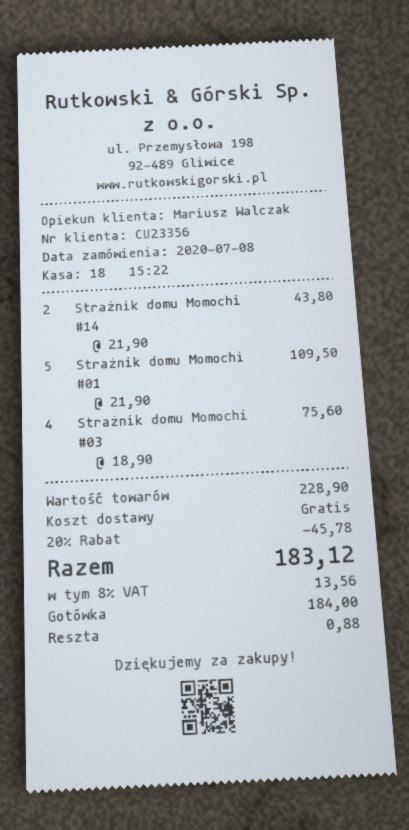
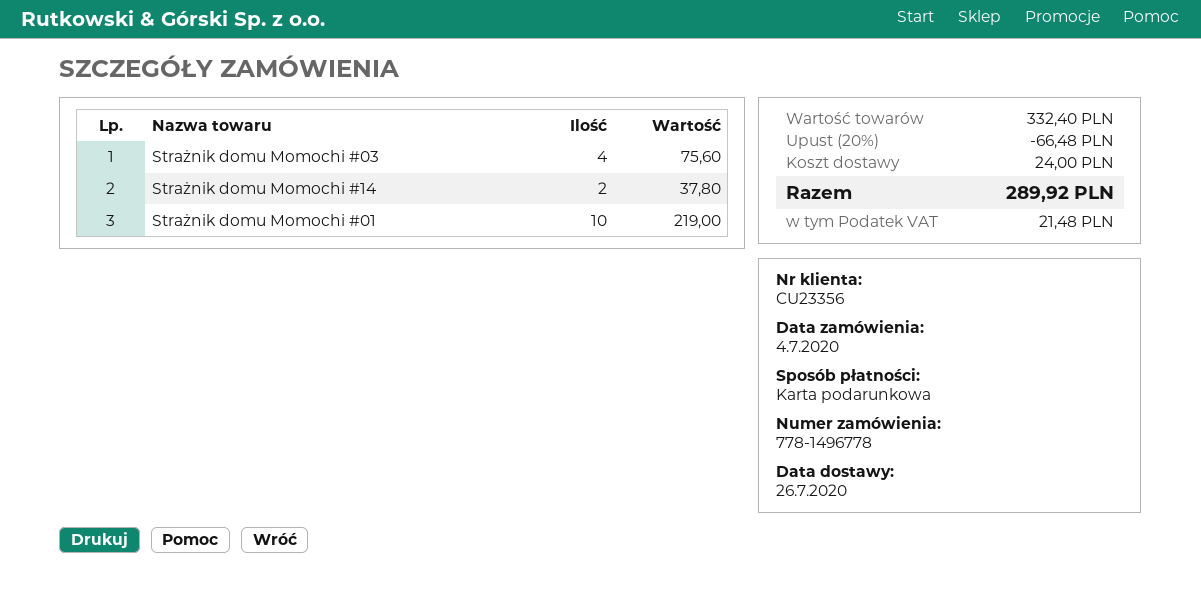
order date: 2020-07-08 -> 2020-07-04
payment method: cash -> gift card
Strażnik domu Momochi #14: 2 for 43.80 -> 2 for 37.80
Strażnik domu Momochi #01: 5 for 109.50 -> 10 for 219.00
subtotal: 228.90 -> 332.40
discount: 20% = 45.78 -> 20% = 66.48
shipping: 0.00 -> 24.00
tax: 13.56 -> 21.48
total: 183.12 -> 289.92

